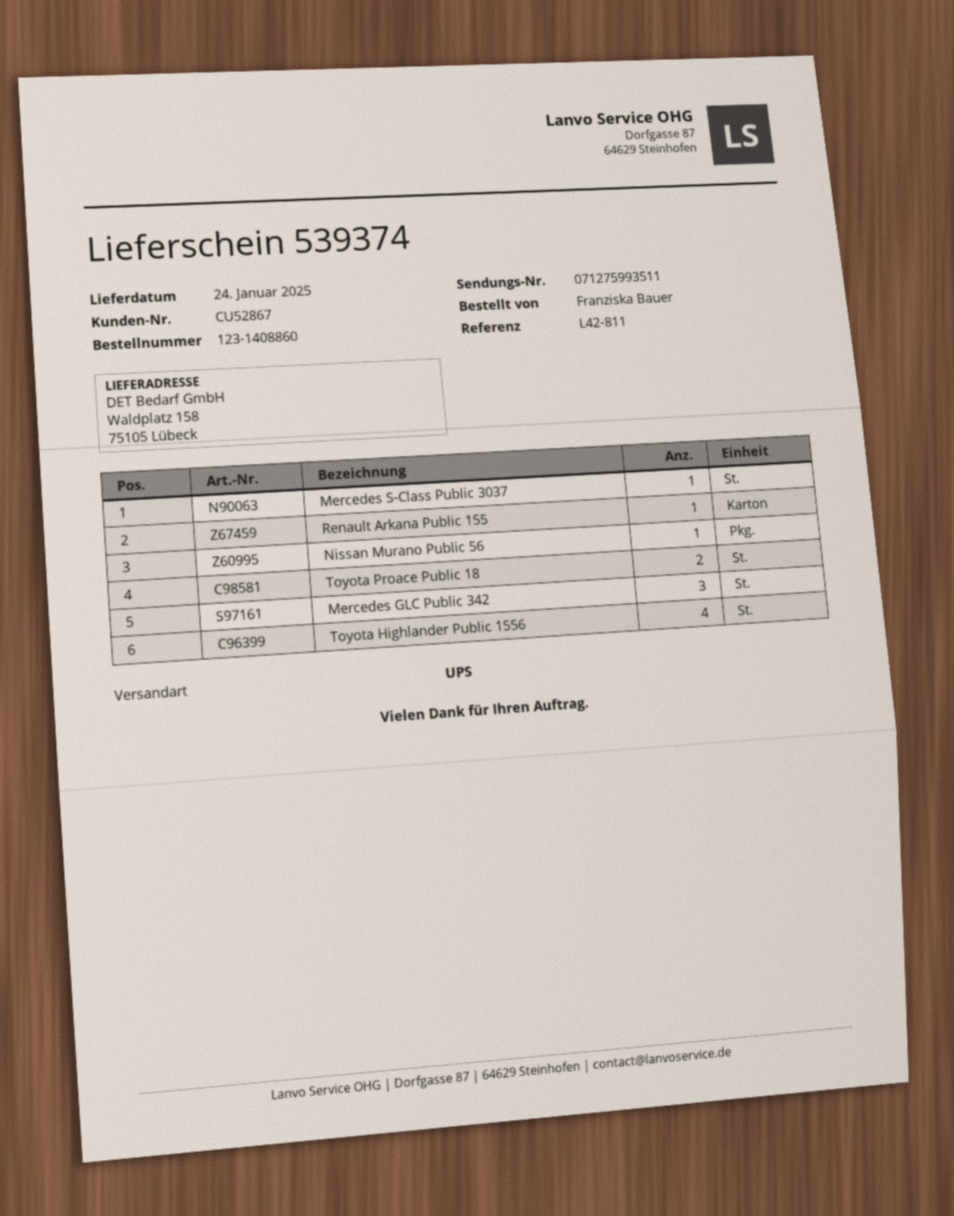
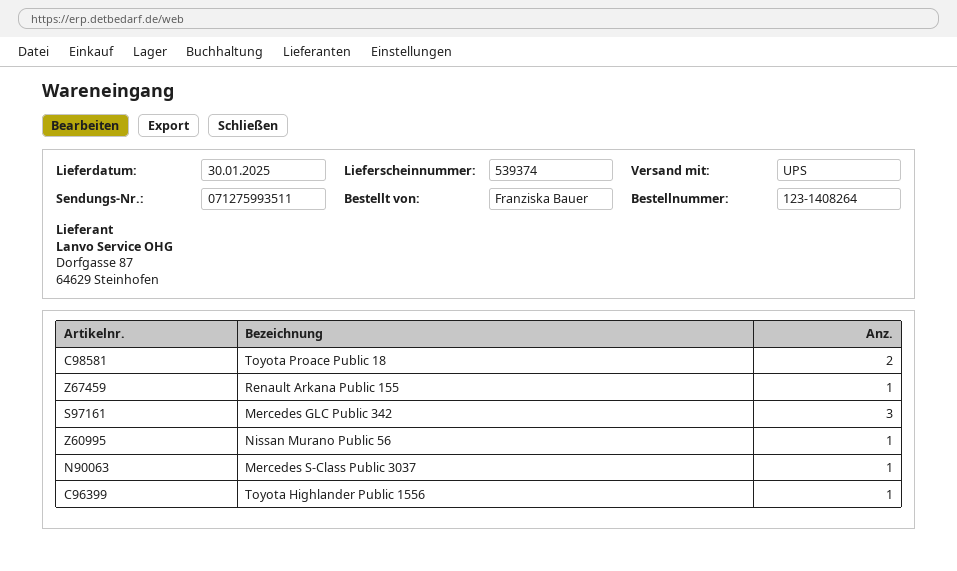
order number: 123-1408860 -> 123-1408264
delivery date: 2025-01-24 -> 2025-01-30
Toyota Highlander Public 1556: 4 -> 1

